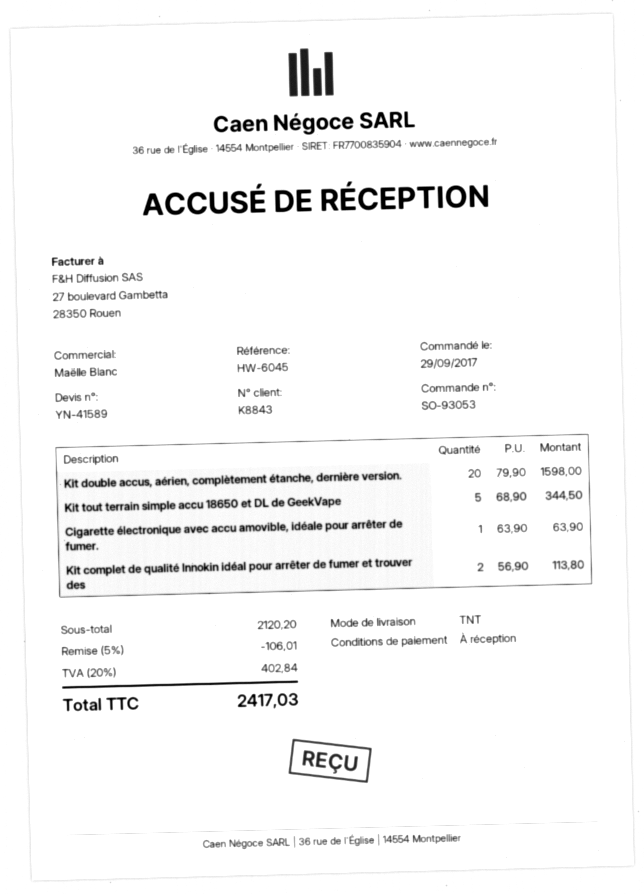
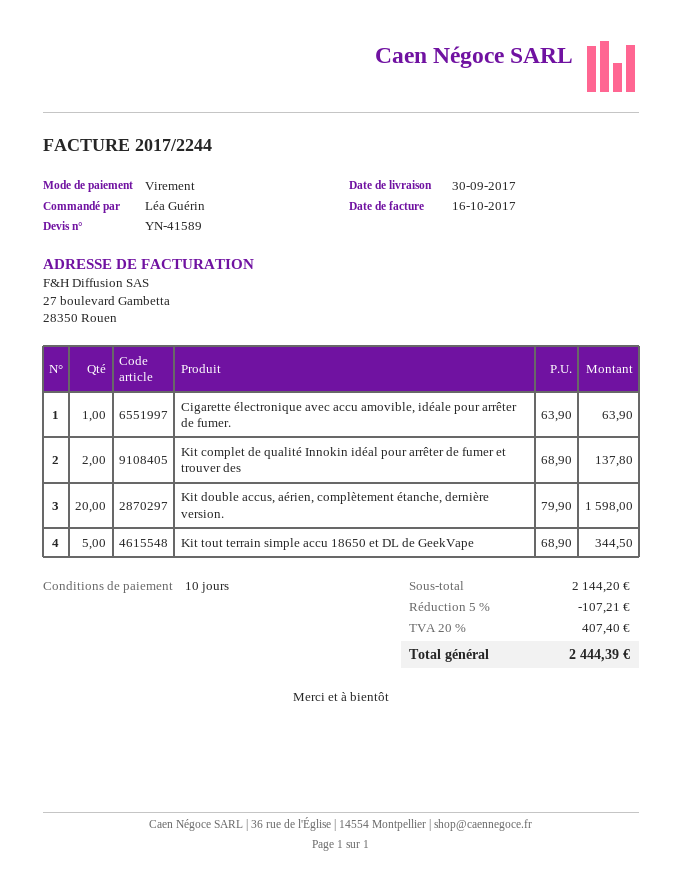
payment terms: on receipt -> 10 days
Kit complet de qualité Innokin idéal pour arrêter de fumer et trouver des: 2 x 56.90 = 113.80 -> 2 x 68.90 = 137.80
subtotal: 2120.20 -> 2144.20
discount: 5% = 106.01 -> 5% = 107.21
tax: 20% = 402.84 -> 20% = 407.40
total: 2417.03 -> 2444.39

